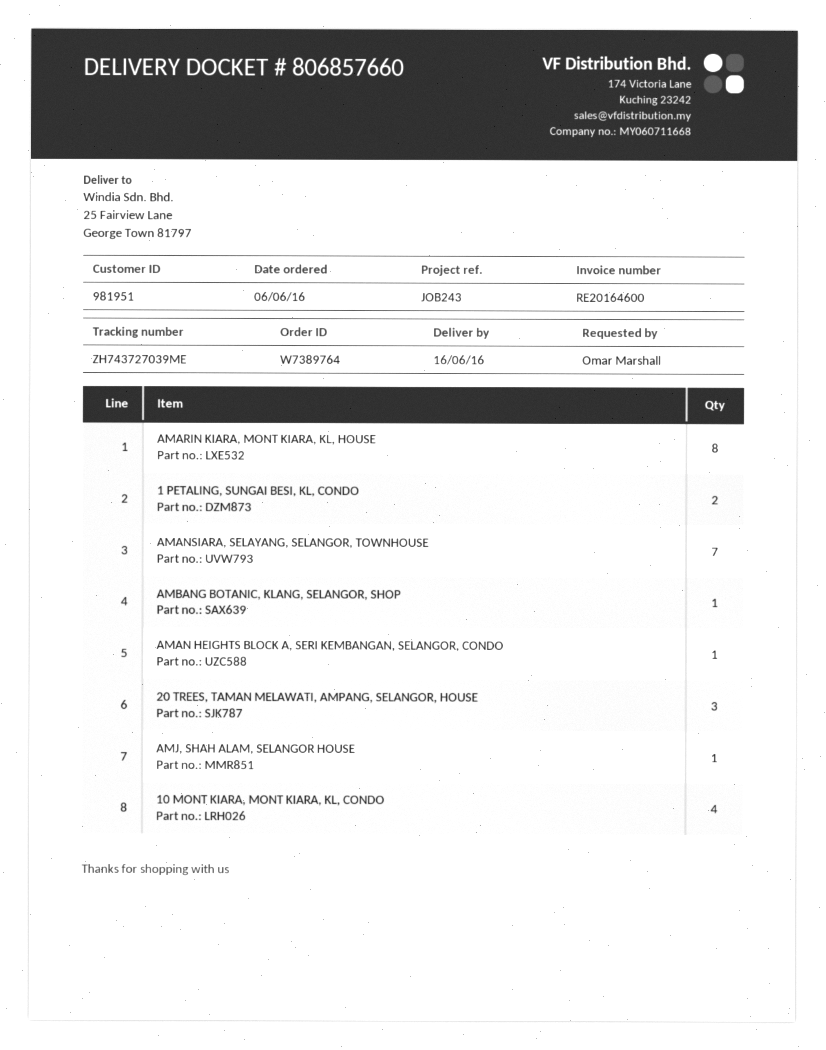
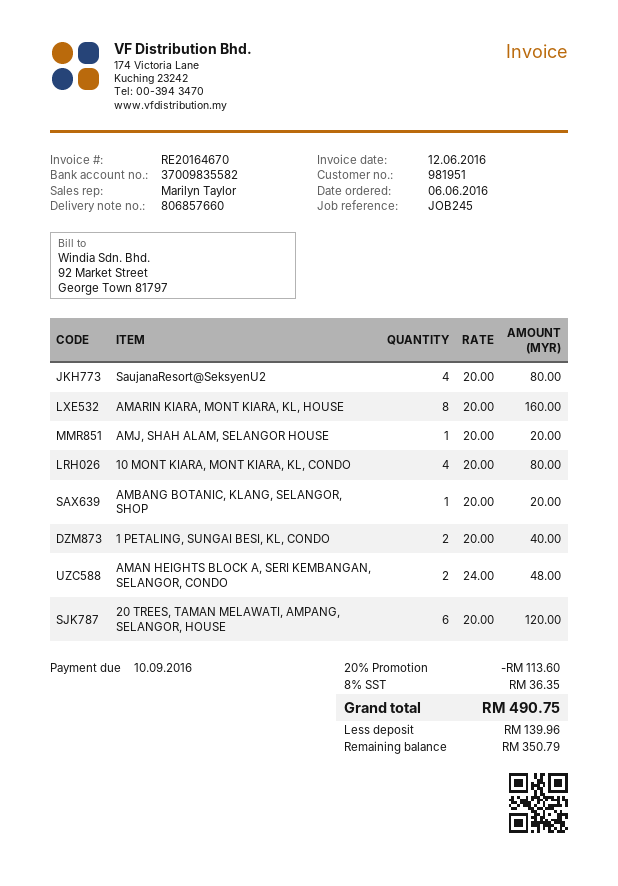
invoice number: RE20164600 -> RE20164670
reference: JOB243 -> JOB245
AMANSIARA, SELAYANG, SELANGOR, TOWNHOUSE: 7 -> none
AMAN HEIGHTS BLOCK A, SERI KEMBANGAN, SELANGOR, CONDO: 1 -> 2
20 TREES, TAMAN MELAWATI, AMPANG, SELANGOR, HOUSE: 3 -> 6
SaujanaResort@SeksyenU2: none -> 4

